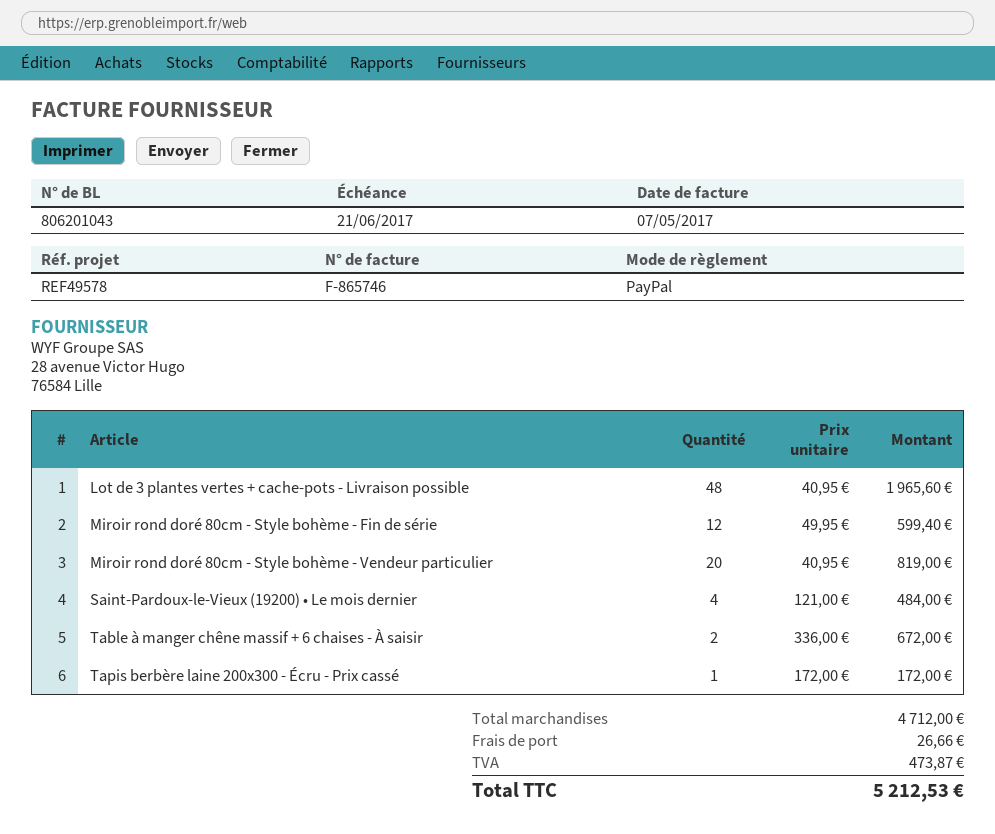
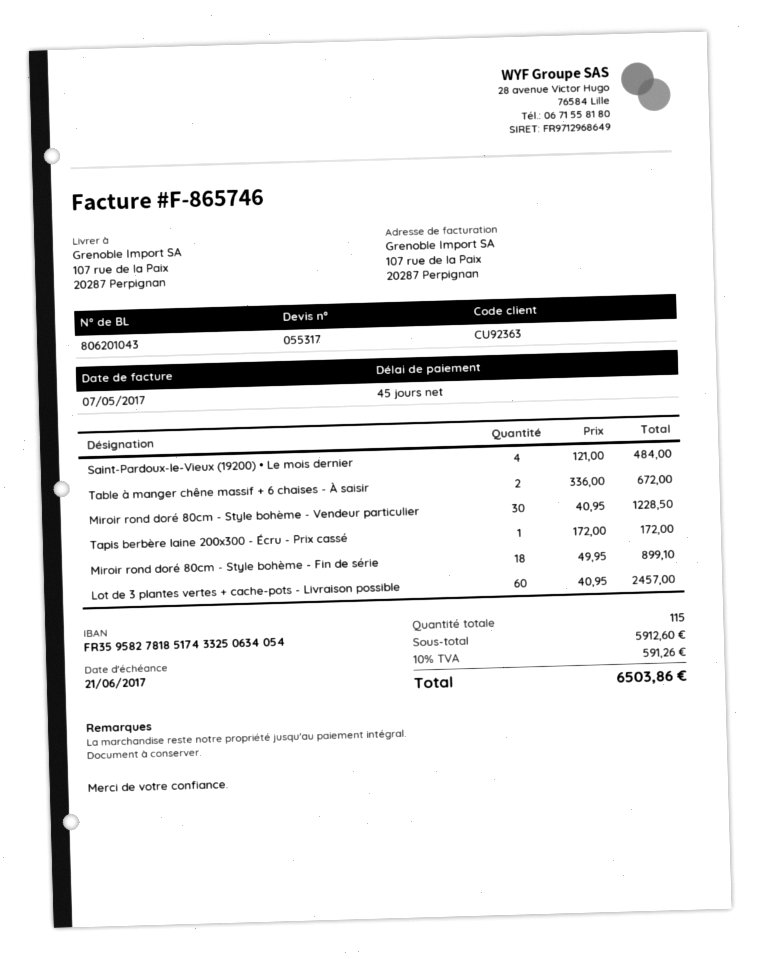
Lot de 3 plantes vertes + cache-pots - Livraison possible: 48 x 40.95 = 1965.60 -> 60 x 40.95 = 2457.00
Miroir rond doré 80cm - Style bohème - Fin de série: 12 x 49.95 = 599.40 -> 18 x 49.95 = 899.10
Miroir rond doré 80cm - Style bohème - Vendeur particulier: 20 x 40.95 = 819.00 -> 30 x 40.95 = 1228.50
subtotal: 4712.00 -> 5912.60
shipping: 26.66 -> none
tax: 473.87 -> 591.26
total: 5212.53 -> 6503.86

